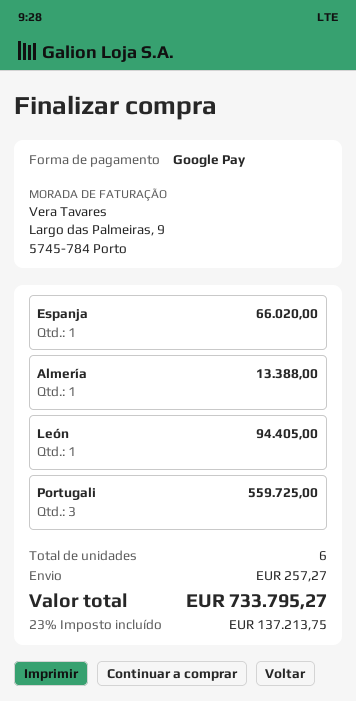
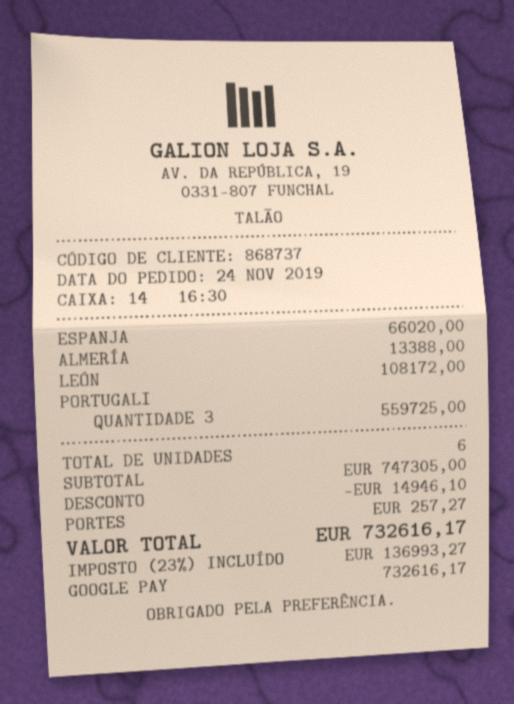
León: 1 for 94405.00 -> 1 for 108172.00
discount: none -> 14946.10
tax: 23% = 137213.75 -> 23% = 136993.27
total: 733795.27 -> 732616.17

